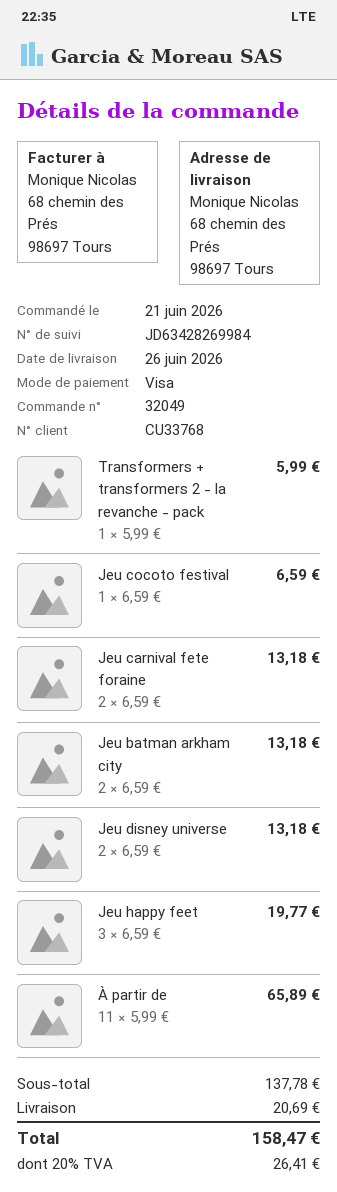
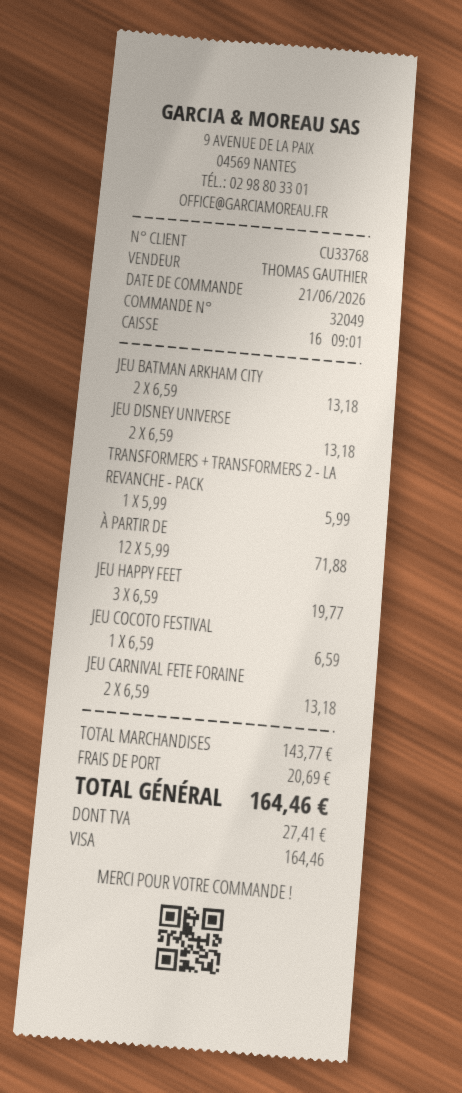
À partir de: 11 x 5.99 = 65.89 -> 12 x 5.99 = 71.88
subtotal: 137.78 -> 143.77
tax: 26.41 -> 27.41
total: 158.47 -> 164.46

